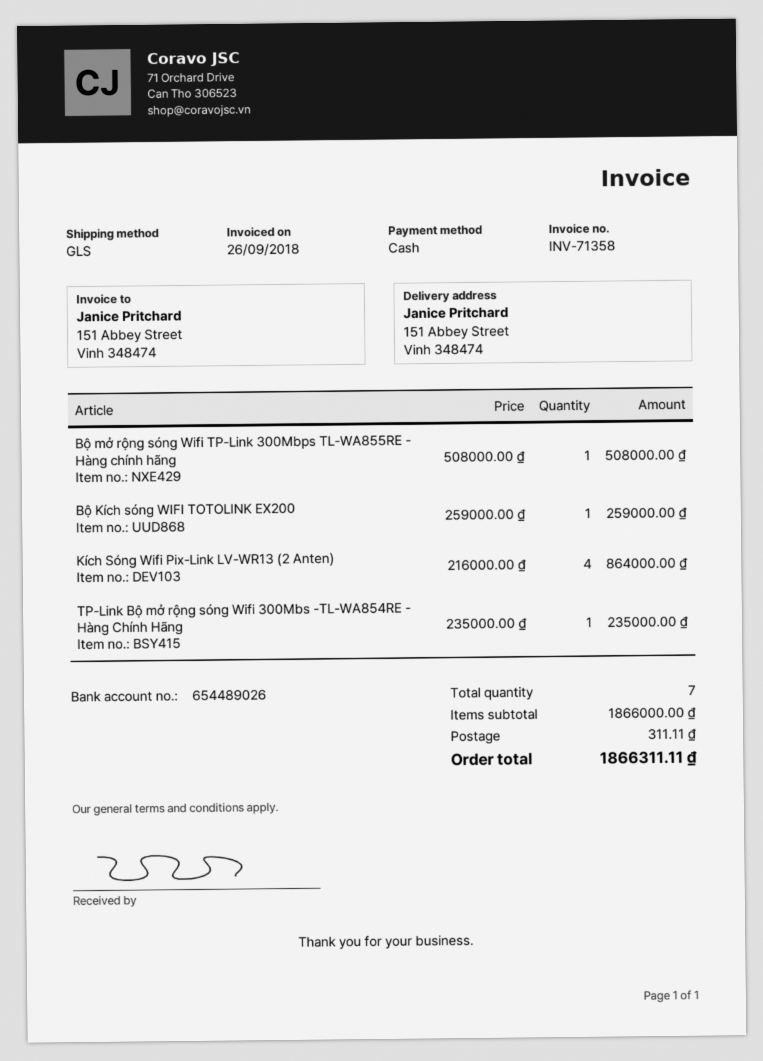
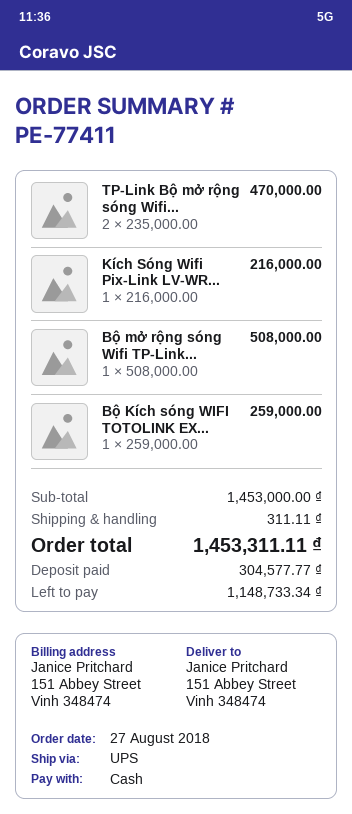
shipping method: GLS -> UPS
Kích Sóng Wifi Pix-Link LV-WR13 (2 Anten): 4 x 216000.00 = 864000.00 -> 1 x 216000.00 = 216000.00
TP-Link Bộ mở rộng sóng Wifi 300Mbs -TL-WA854RE - Hàng Chính Hãng: 1 x 235000.00 = 235000.00 -> 2 x 235000.00 = 470000.00
subtotal: 1866000.00 -> 1453000.00
total: 1866311.11 -> 1453311.11

